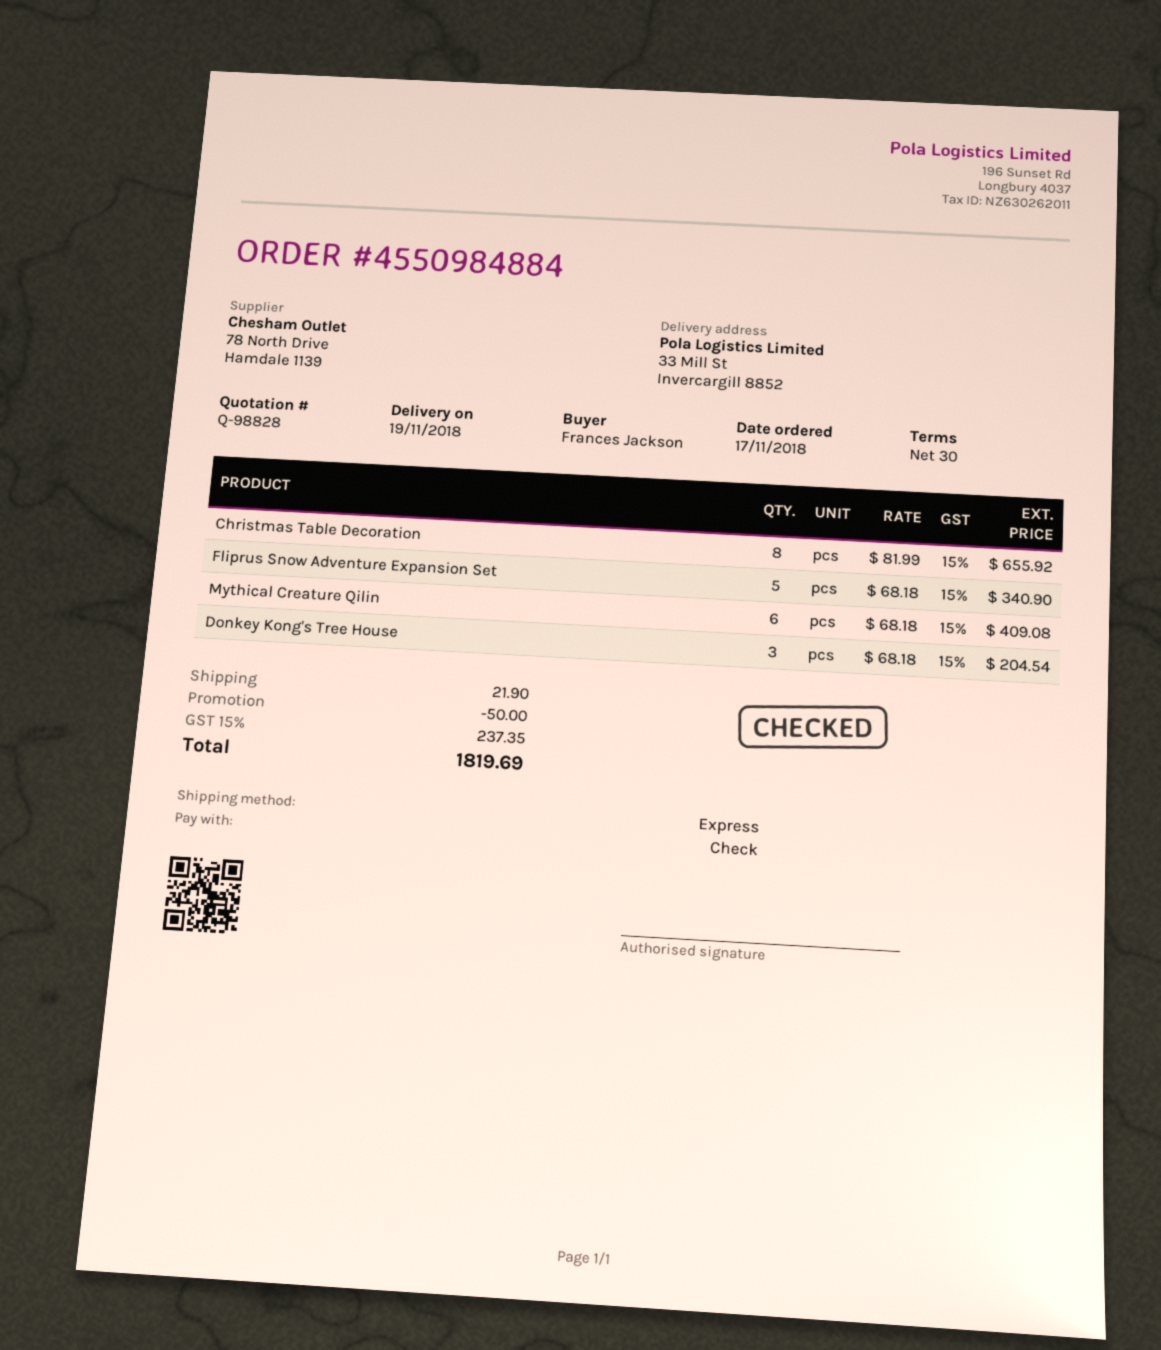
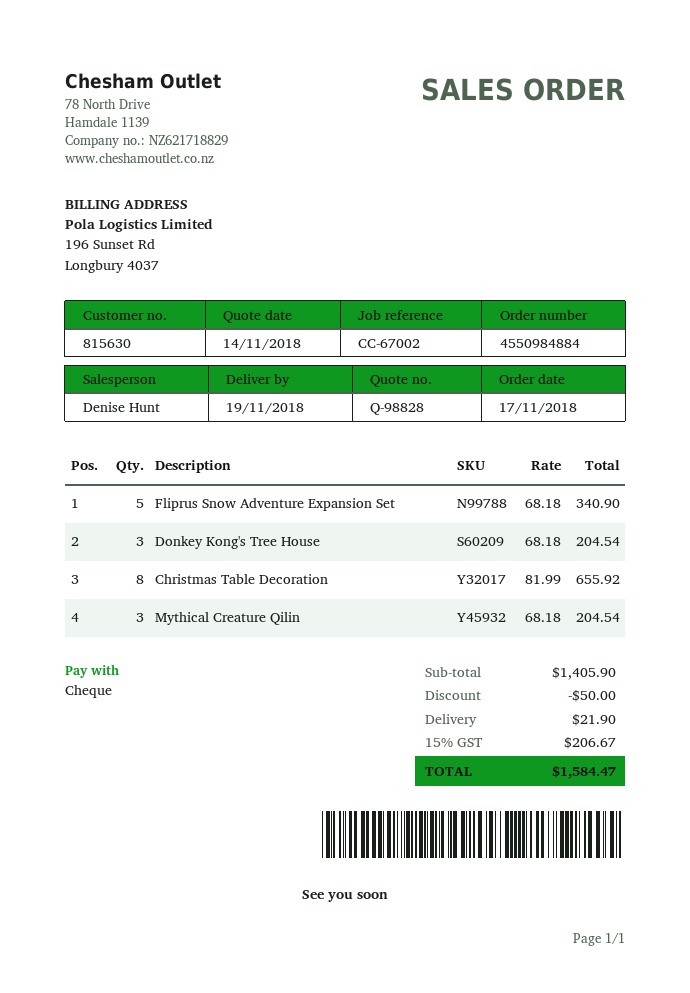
Mythical Creature Qilin: 6 x 68.18 = 409.08 -> 3 x 68.18 = 204.54
tax: 15% = 237.35 -> 15% = 206.67
total: 1819.69 -> 1584.47

